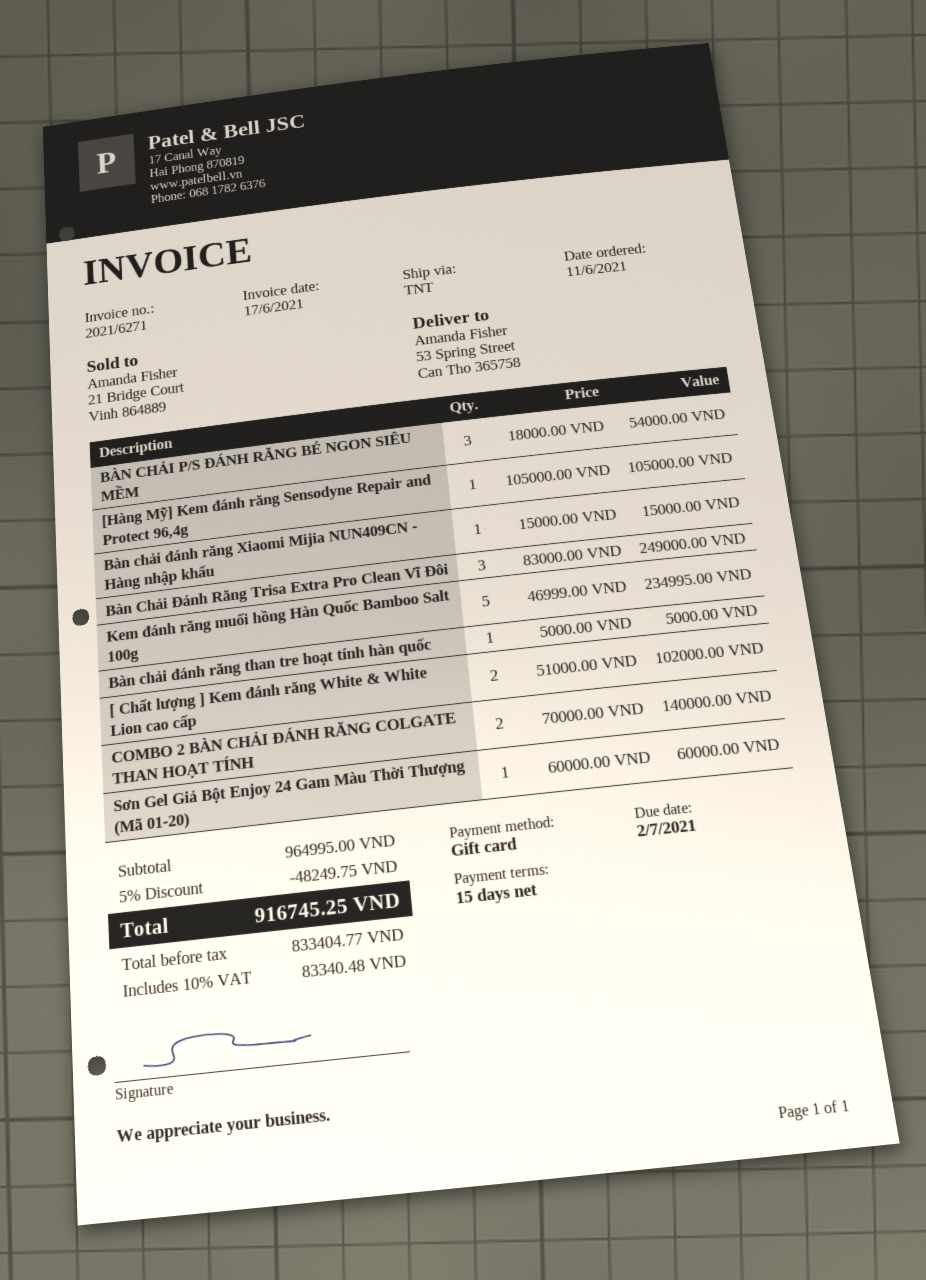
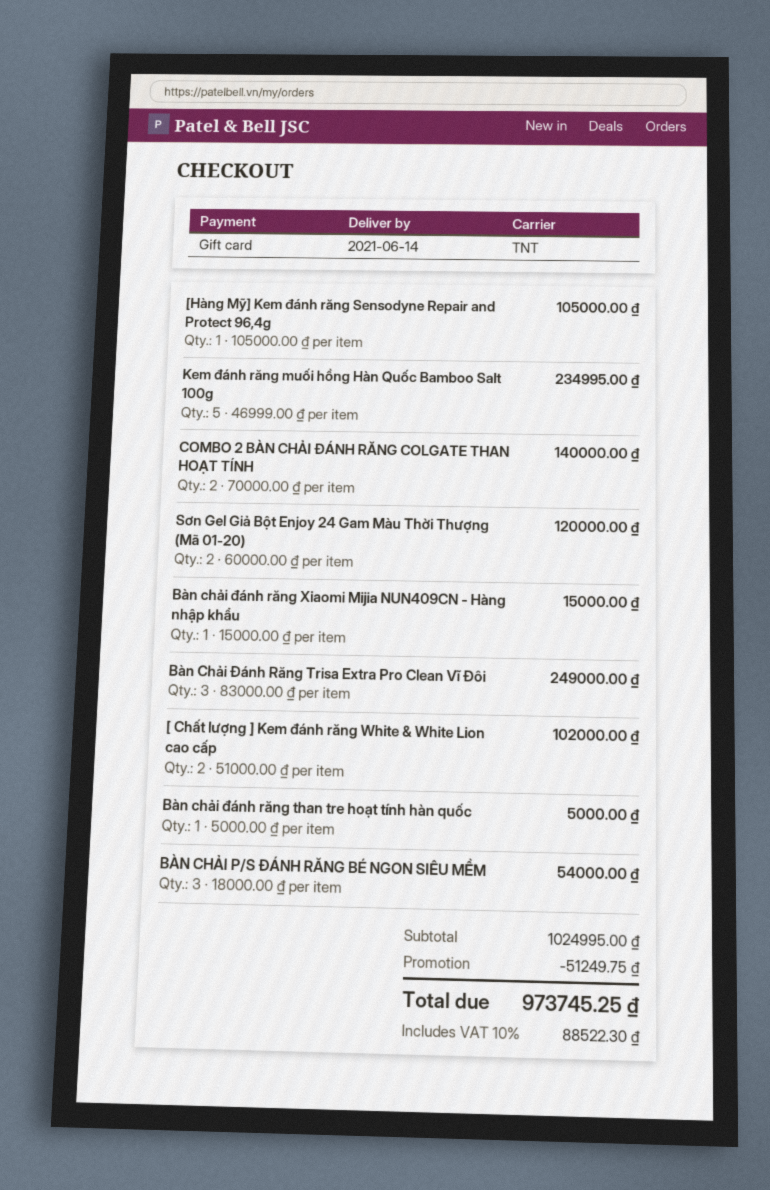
Sơn Gel Giả Bột Enjoy 24 Gam Màu Thời Thượng (Mã 01-20): 1 x 60000.00 = 60000.00 -> 2 x 60000.00 = 120000.00
subtotal: 964995.00 -> 1024995.00
discount: 48249.75 -> 51249.75
tax: 10% = 83340.48 -> 10% = 88522.30
total: 916745.25 -> 973745.25

